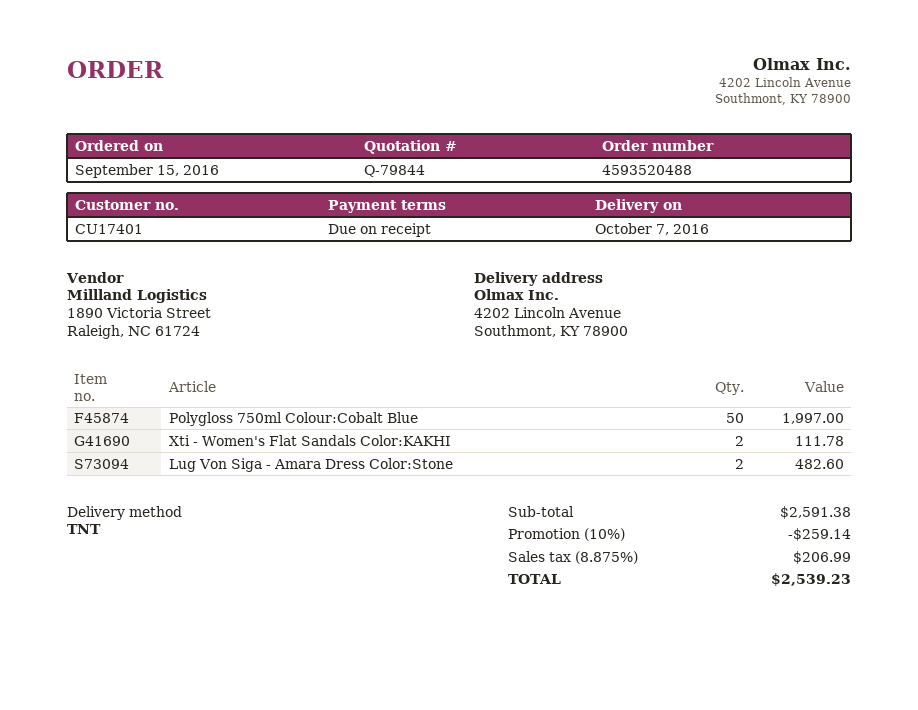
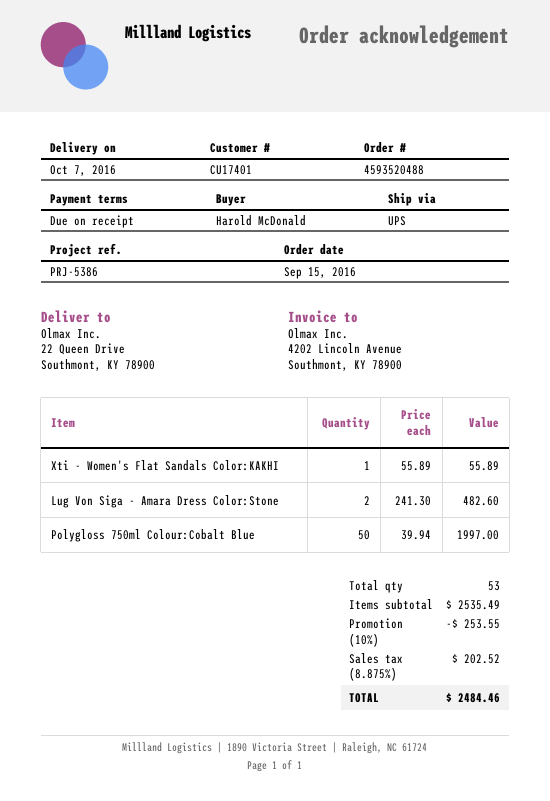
shipping method: TNT -> UPS
ship to: 4202 Lincoln Avenue, Southmont, KY 78900 -> 22 Queen Drive, Southmont, KY 78900
Xti - Women's Flat Sandals Color:KAKHI: 2 for 111.78 -> 1 for 55.89
subtotal: 2591.38 -> 2535.49
discount: 10% = 259.14 -> 10% = 253.55
tax: 8.875% = 206.99 -> 8.875% = 202.52
total: 2539.23 -> 2484.46

